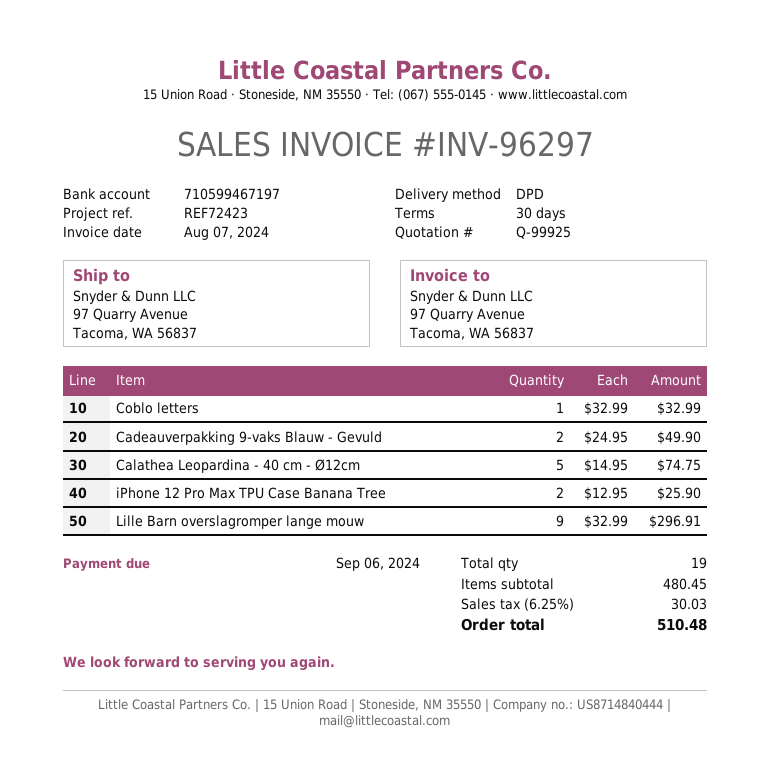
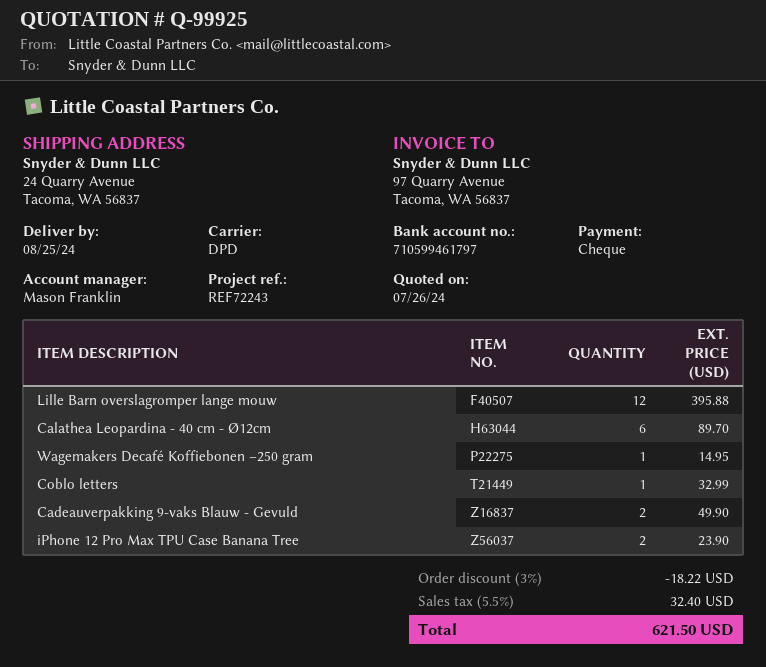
reference: REF72423 -> REF72243
bank account: 710599467197 -> 710599461797
ship to: 97 Quarry Avenue, Tacoma, WA 56837 -> 24 Quarry Avenue, Tacoma, WA 56837
Calathea Leopardina - 40 cm - Ø12cm: 5 for 74.75 -> 6 for 89.70
iPhone 12 Pro Max TPU Case Banana Tree: 2 for 25.90 -> 2 for 23.90
Lille Barn overslagromper lange mouw: 9 for 296.91 -> 12 for 395.88
Wagemakers Decafé Koffiebonen –250 gram: none -> 1 for 14.95
discount: none -> 3% = 18.22
tax: 6.25% = 30.03 -> 5.5% = 32.40
total: 510.48 -> 621.50

